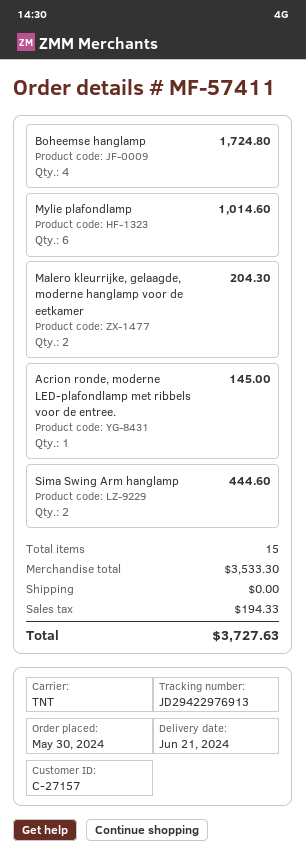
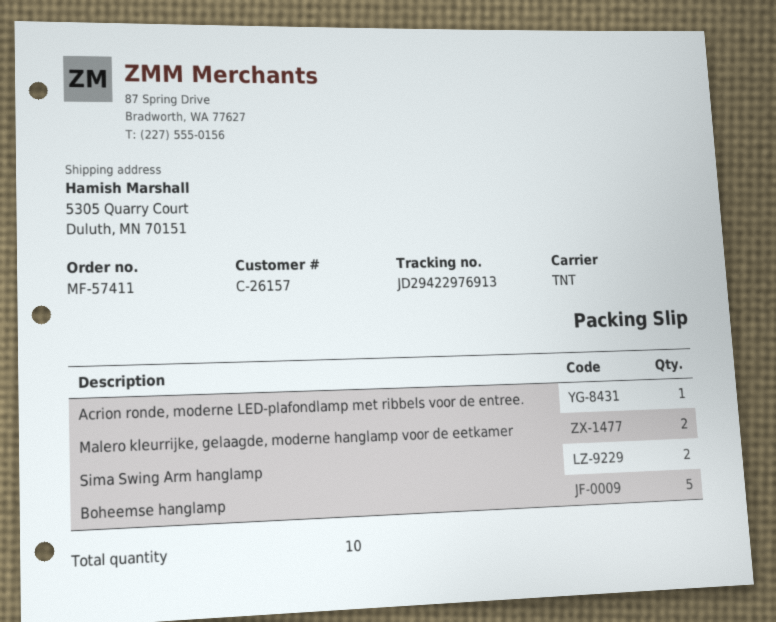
customer number: C-27157 -> C-26157
Boheemse hanglamp: 4 -> 5
Mylie plafondlamp: 6 -> none
total quantity: 15 -> 10

